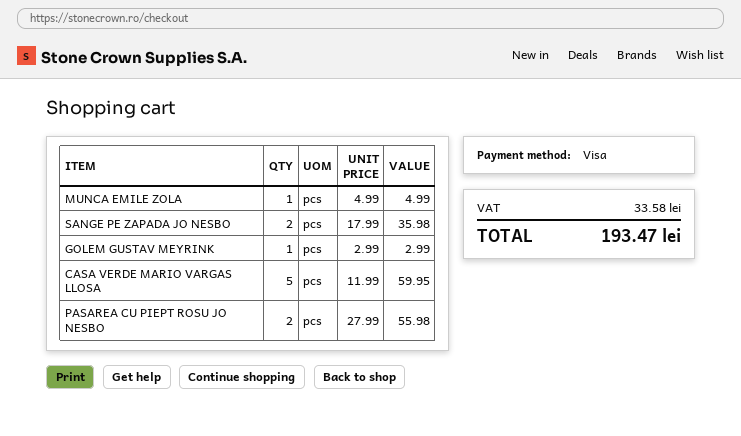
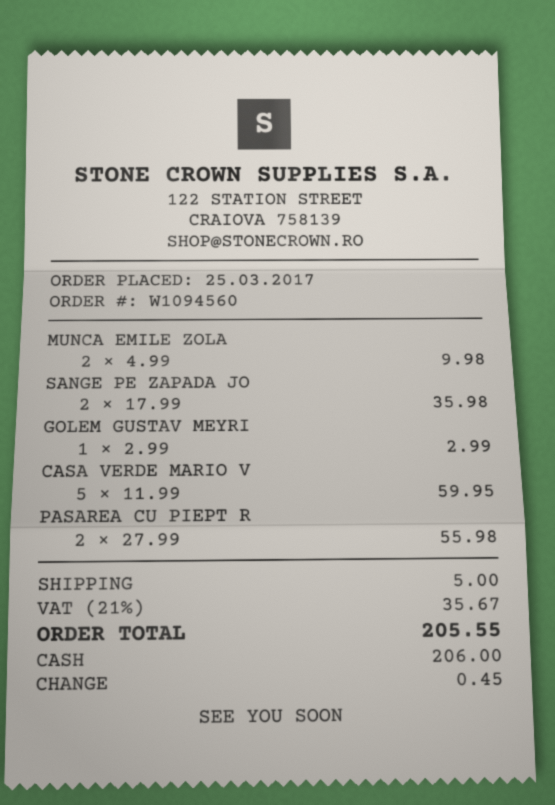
payment method: Visa -> cash
MUNCA EMILE ZOLA: 1 x 4.99 = 4.99 -> 2 x 4.99 = 9.98
shipping: none -> 5.00
tax: 33.58 -> 35.67
total: 193.47 -> 205.55

